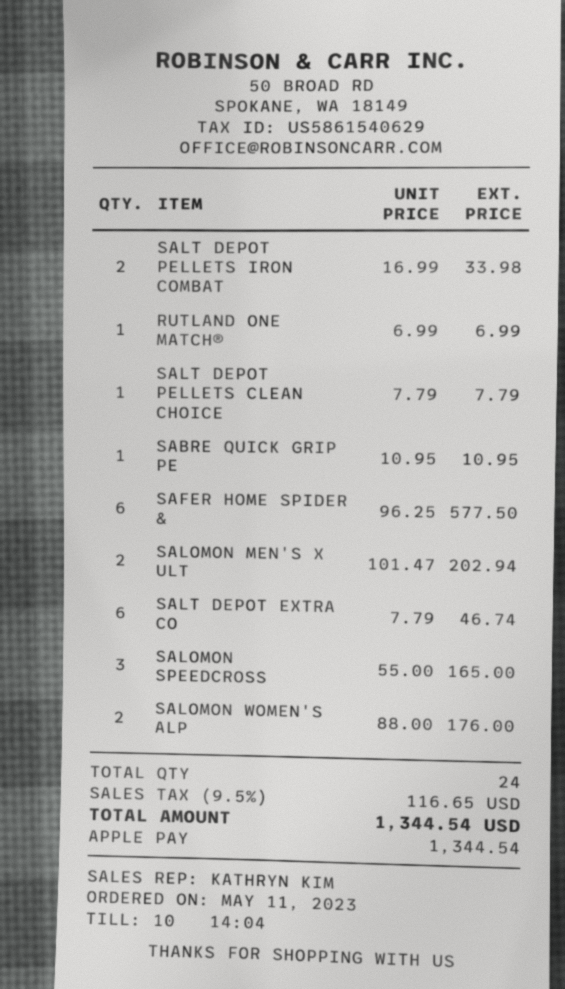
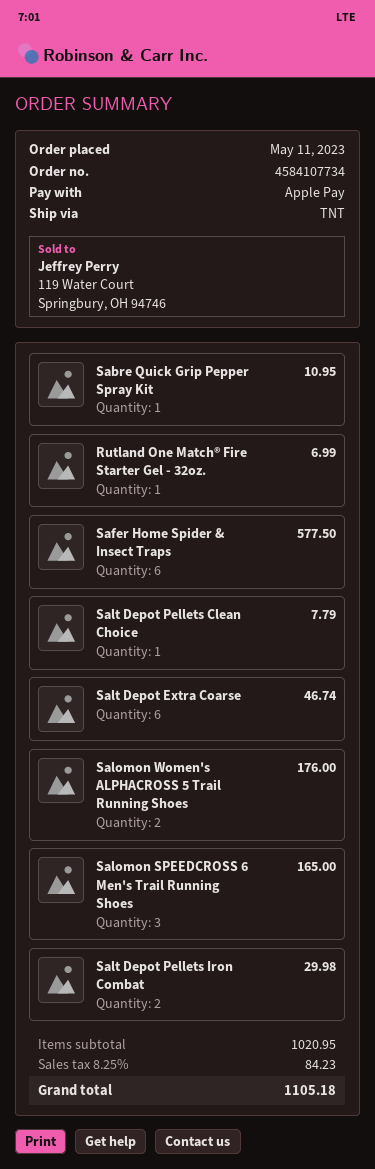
SALT DEPOT PELLETS IRON COMBAT: 2 for 33.98 -> 2 for 29.98
SALOMON MEN'S X ULT: 2 for 202.94 -> none
tax: 9.5% = 116.65 -> 8.25% = 84.23
total: 1344.54 -> 1105.18

